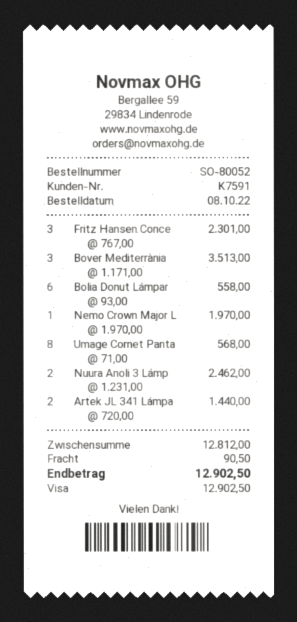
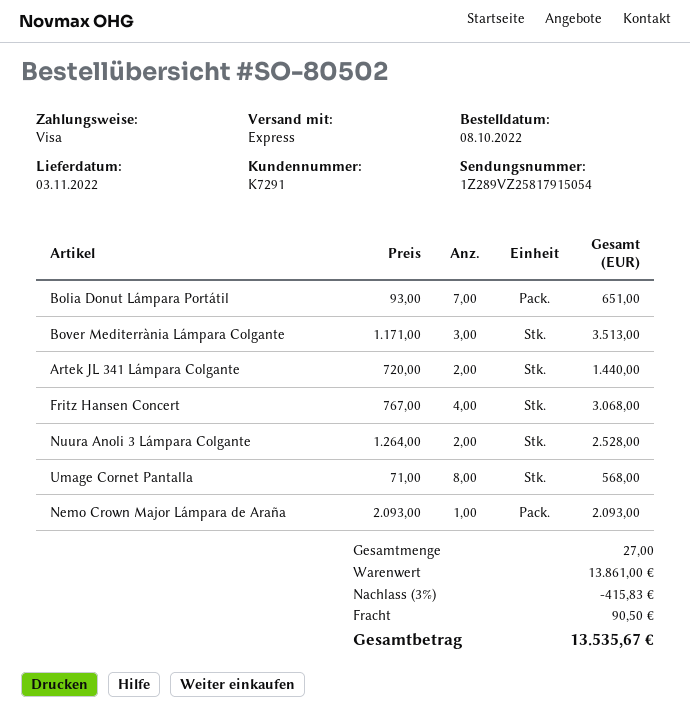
order number: SO-80052 -> SO-80502
customer number: K7591 -> K7291
Fritz Hansen Conce: 3 x 767.00 = 2301.00 -> 4 x 767.00 = 3068.00
Bolia Donut Lámpar: 6 x 93.00 = 558.00 -> 7 x 93.00 = 651.00
Nemo Crown Major L: 1 x 1970.00 = 1970.00 -> 1 x 2093.00 = 2093.00
Nuura Anoli 3 Lámp: 2 x 1231.00 = 2462.00 -> 2 x 1264.00 = 2528.00
subtotal: 12812.00 -> 13861.00
discount: none -> 3% = 415.83
total: 12902.50 -> 13535.67

